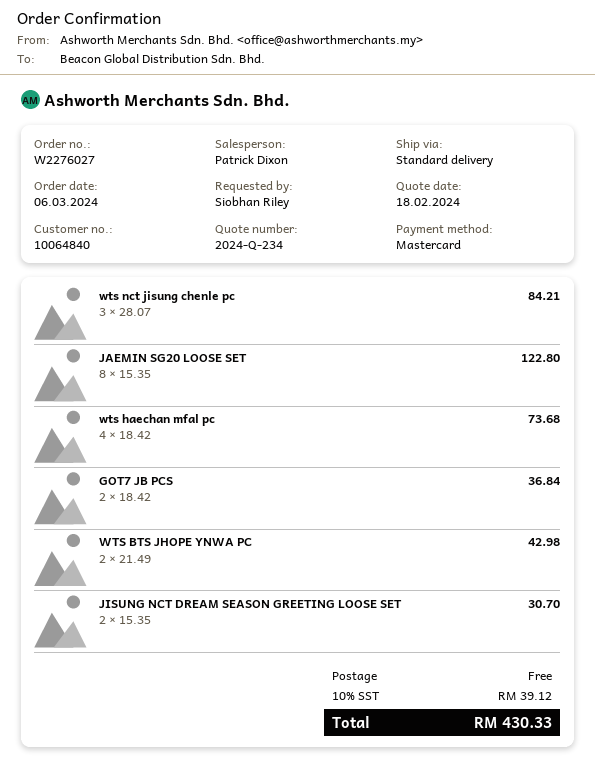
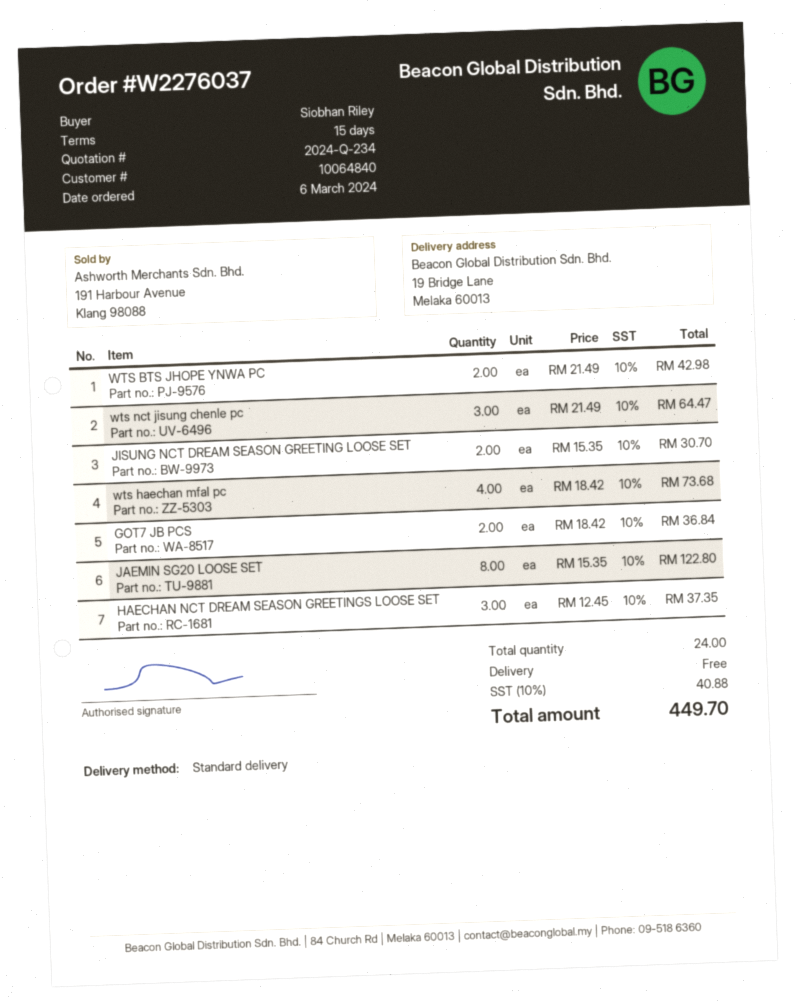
order number: W2276027 -> W2276037
wts nct jisung chenle pc: 3 x 28.07 = 84.21 -> 3 x 21.49 = 64.47
HAECHAN NCT DREAM SEASON GREETINGS LOOSE SET: none -> 3 x 12.45 = 37.35
tax: 10% = 39.12 -> 10% = 40.88
total: 430.33 -> 449.70

